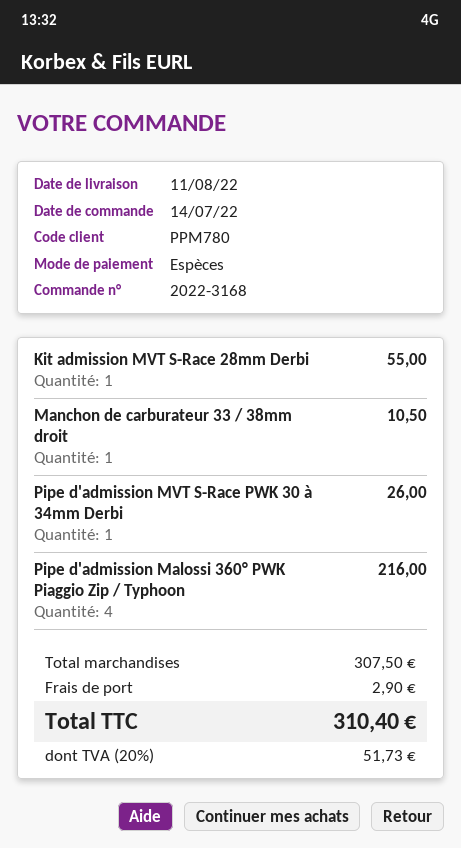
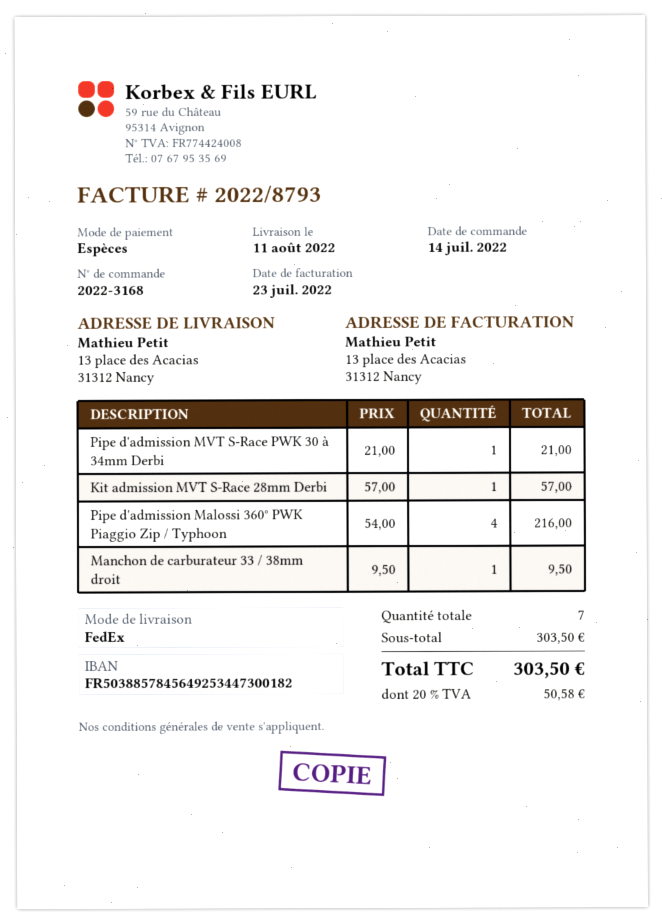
Kit admission MVT S-Race 28mm Derbi: 1 for 55.00 -> 1 for 57.00
Manchon de carburateur 33 / 38mm droit: 1 for 10.50 -> 1 for 9.50
Pipe d'admission MVT S-Race PWK 30 à 34mm Derbi: 1 for 26.00 -> 1 for 21.00
subtotal: 307.50 -> 303.50
shipping: 2.90 -> none
tax: 20% = 51.73 -> 20% = 50.58
total: 310.40 -> 303.50

